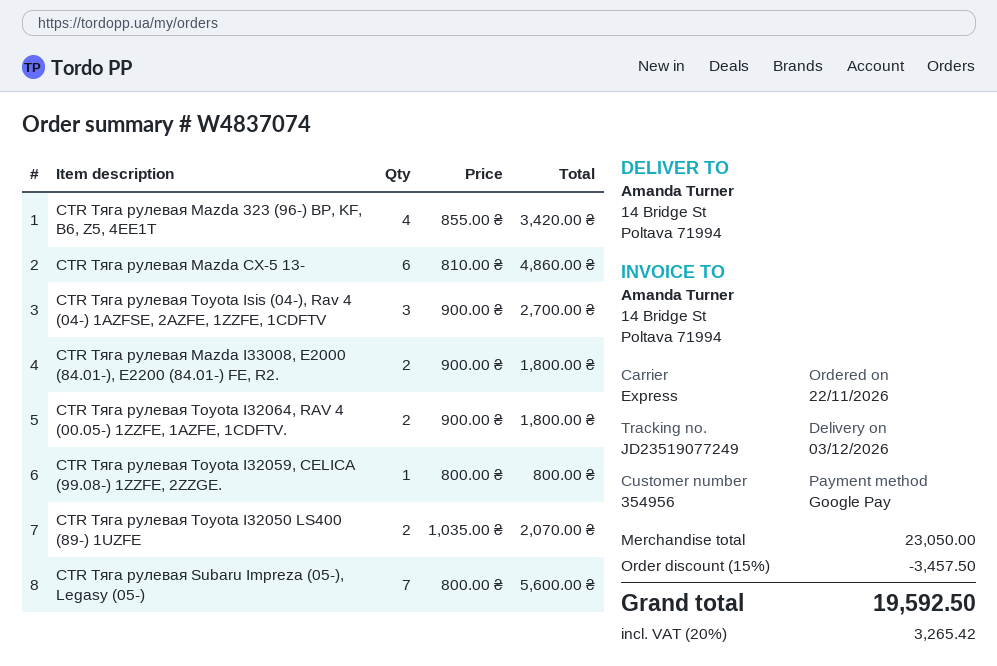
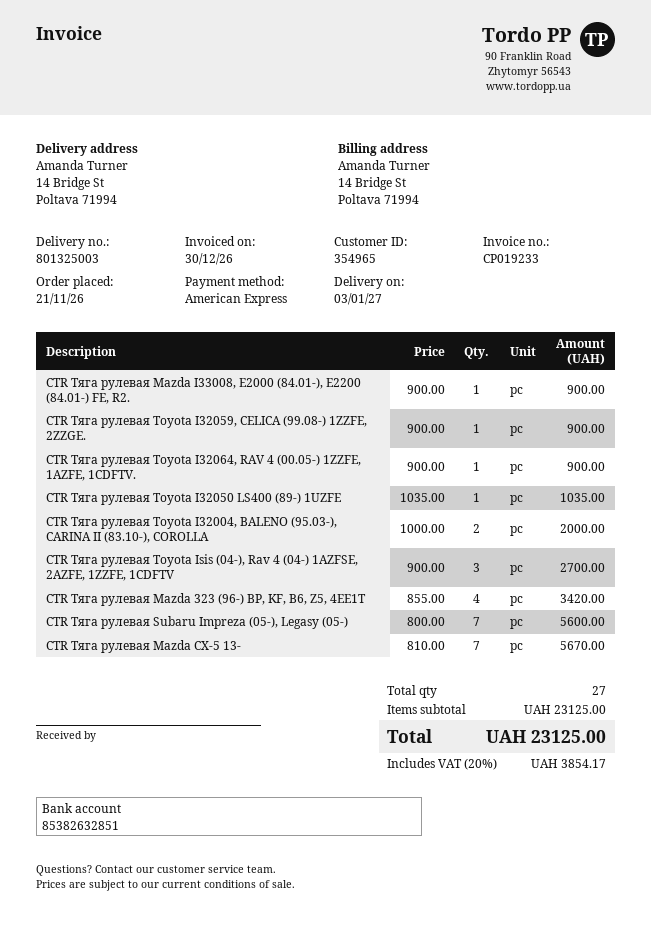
order date: 2026-11-22 -> 2026-11-21
delivery date: 2026-12-03 -> 2027-01-03
customer number: 354956 -> 354965
payment method: Google Pay -> American Express
CTR Тяга рулевая Mazda CX-5 13-: 6 x 810.00 = 4860.00 -> 7 x 810.00 = 5670.00
CTR Тяга рулевая Mazda I33008, E2000 (84.01-), E2200 (84.01-) FE, R2.: 2 x 900.00 = 1800.00 -> 1 x 900.00 = 900.00
CTR Тяга рулевая Toyota I32064, RAV 4 (00.05-) 1ZZFE, 1AZFE, 1CDFTV.: 2 x 900.00 = 1800.00 -> 1 x 900.00 = 900.00
CTR Тяга рулевая Toyota I32059, CELICA (99.08-) 1ZZFE, 2ZZGE.: 1 x 800.00 = 800.00 -> 1 x 900.00 = 900.00
CTR Тяга рулевая Toyota I32050 LS400 (89-) 1UZFE: 2 x 1035.00 = 2070.00 -> 1 x 1035.00 = 1035.00
CTR Тяга рулевая Toyota I32004, BALENO (95.03-), CARINA II (83.10-), COROLLA: none -> 2 x 1000.00 = 2000.00
subtotal: 23050.00 -> 23125.00
discount: 15% = 3457.50 -> none
tax: 20% = 3265.42 -> 20% = 3854.17
total: 19592.50 -> 23125.00

